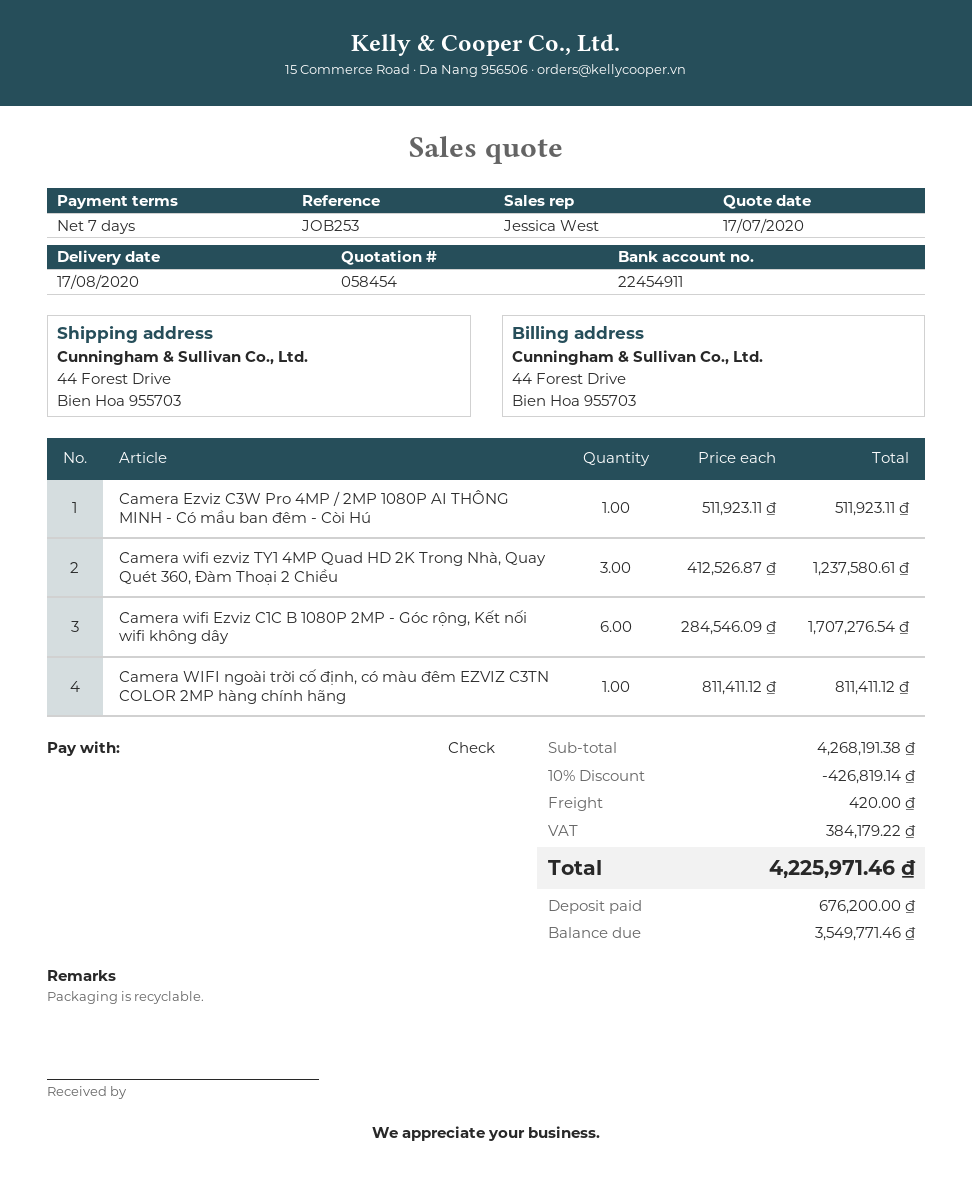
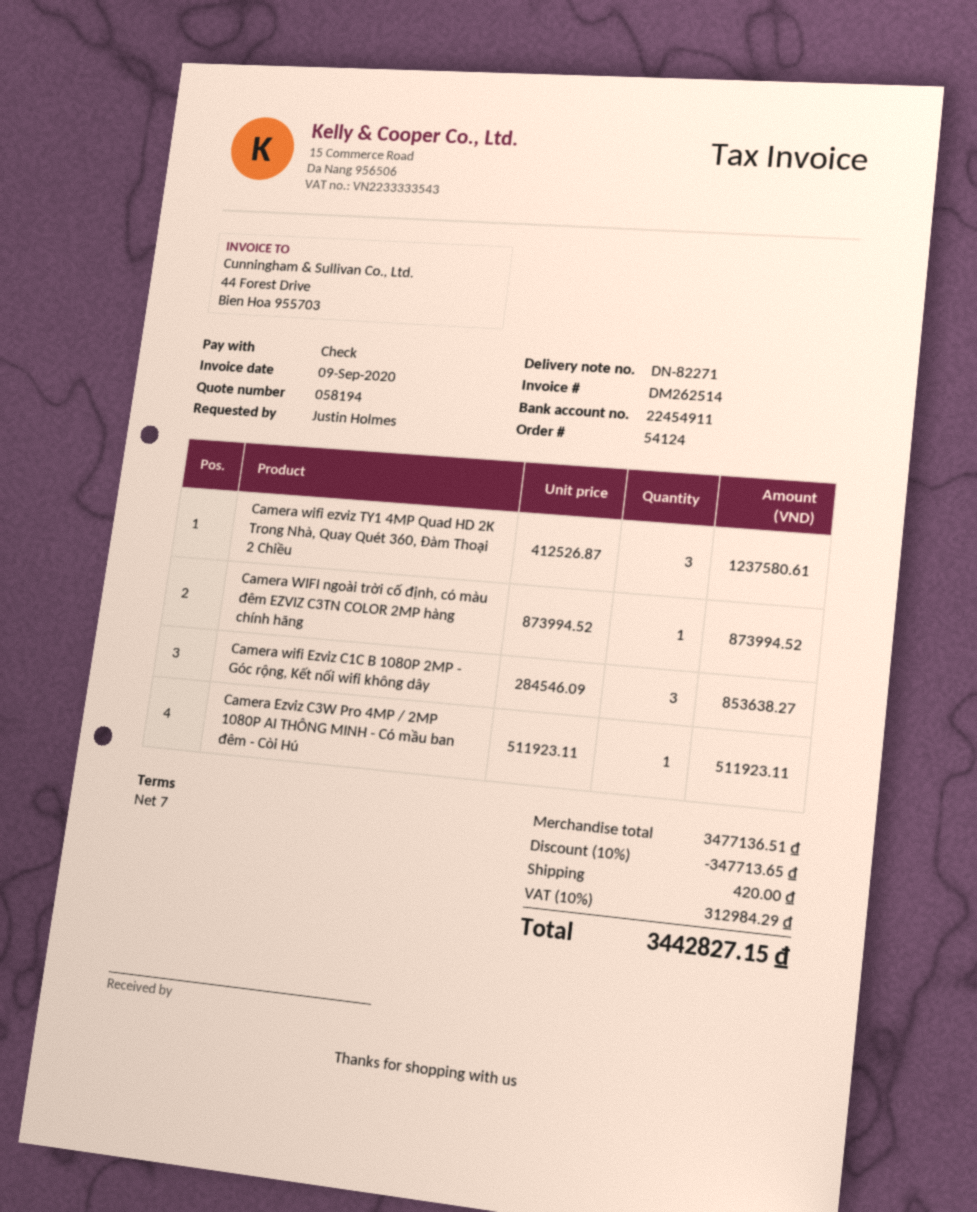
quote number: 058454 -> 058194
Camera wifi Ezviz C1C B 1080P 2MP - Góc rộng, Kết nối wifi không dây: 6 x 284546.09 = 1707276.54 -> 3 x 284546.09 = 853638.27
Camera WIFI ngoài trời cố định, có màu đêm EZVIZ C3TN COLOR 2MP hàng chính hãng: 1 x 811411.12 = 811411.12 -> 1 x 873994.52 = 873994.52
subtotal: 4268191.38 -> 3477136.51
discount: 10% = 426819.14 -> 10% = 347713.65
tax: 384179.22 -> 312984.29
total: 4225971.46 -> 3442827.15

